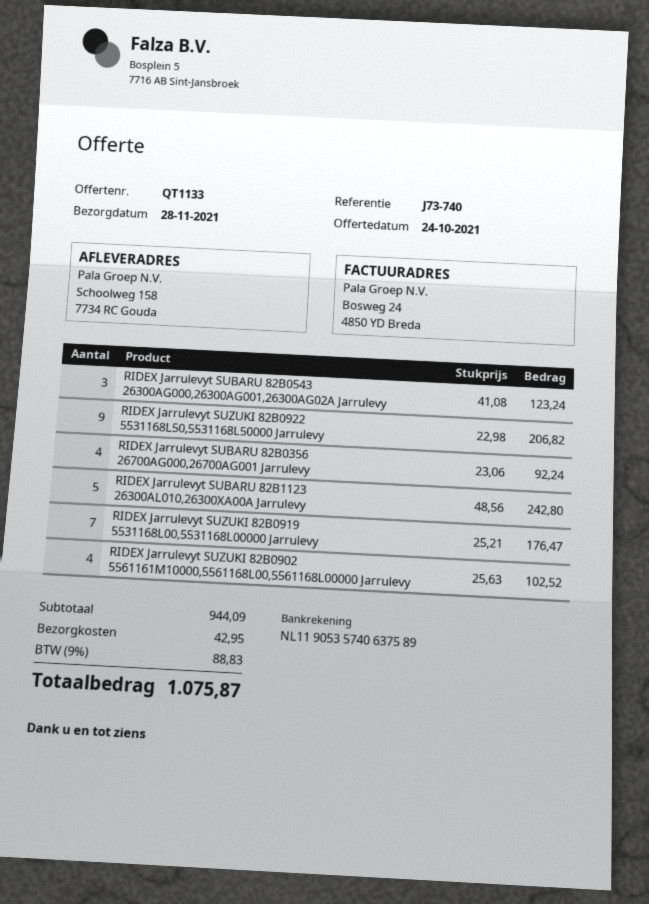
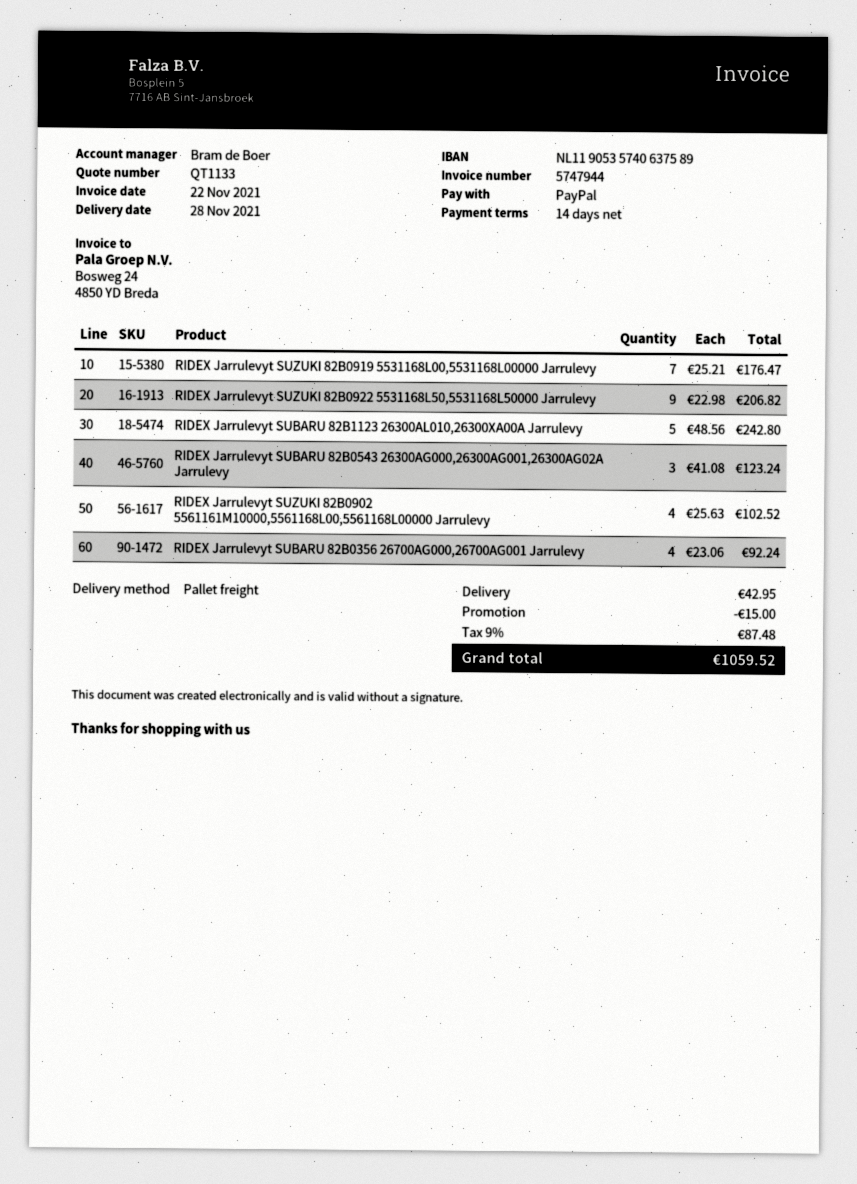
discount: none -> 15.00
tax: 9% = 88.83 -> 9% = 87.48
total: 1075.87 -> 1059.52

